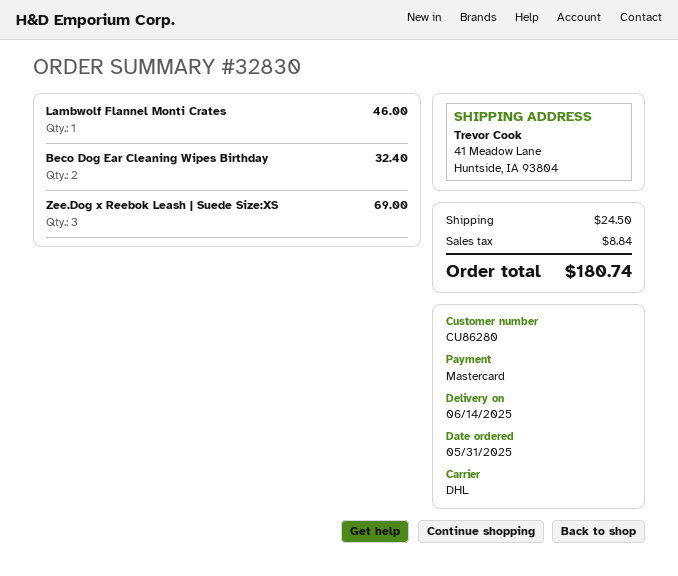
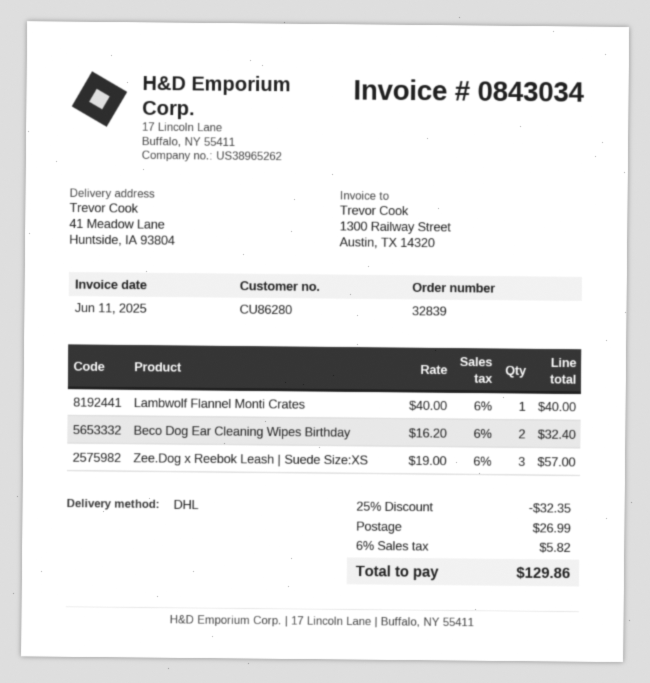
order number: 32830 -> 32839
Lambwolf Flannel Monti Crates: 1 for 46.00 -> 1 for 40.00
Zee.Dog x Reebok Leash | Suede Size:XS: 3 for 69.00 -> 3 for 57.00
discount: none -> 25% = 32.35
shipping: 24.50 -> 26.99
tax: 8.84 -> 5.82
total: 180.74 -> 129.86

